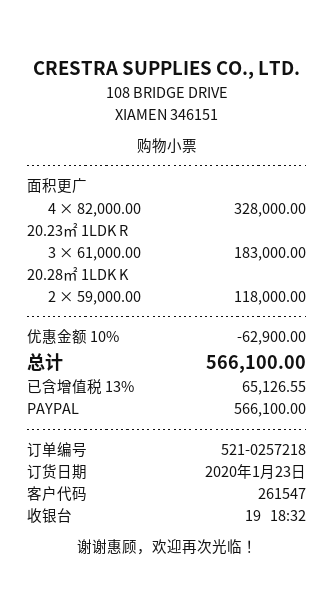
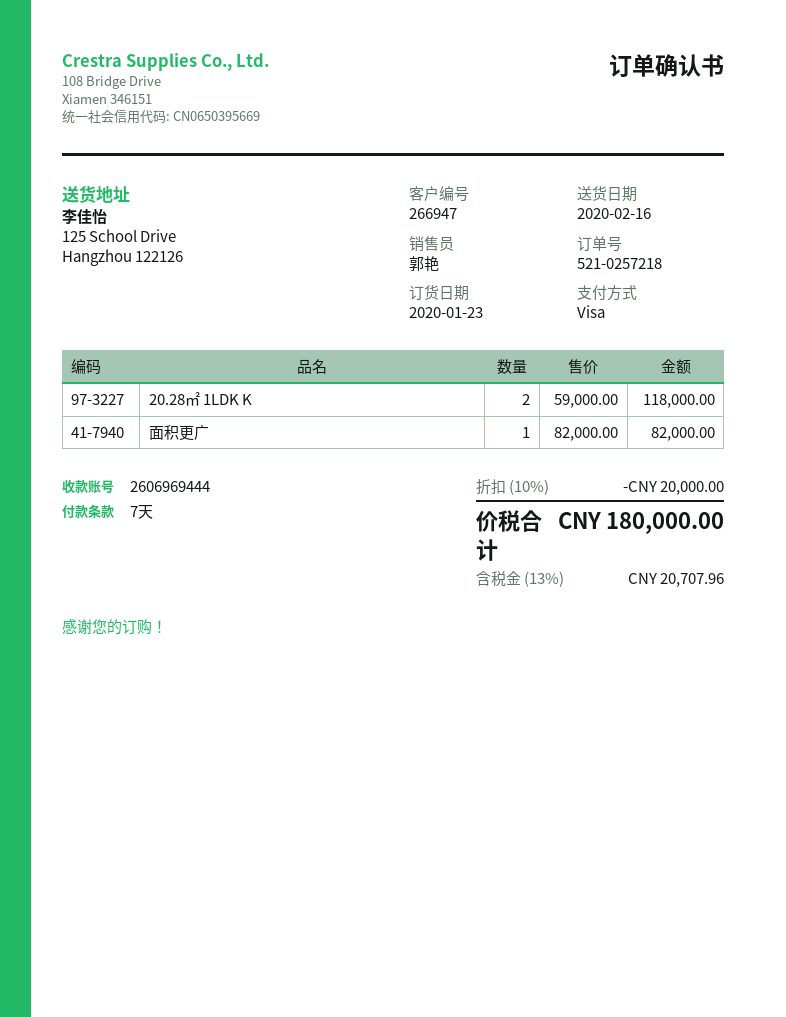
customer number: 261547 -> 266947
payment method: PayPal -> Visa
面积更广: 4 x 82000.00 = 328000.00 -> 1 x 82000.00 = 82000.00
20.23㎡ 1LDK R: 3 x 61000.00 = 183000.00 -> none
discount: 10% = 62900.00 -> 10% = 20000.00
tax: 13% = 65126.55 -> 13% = 20707.96
total: 566100.00 -> 180000.00

